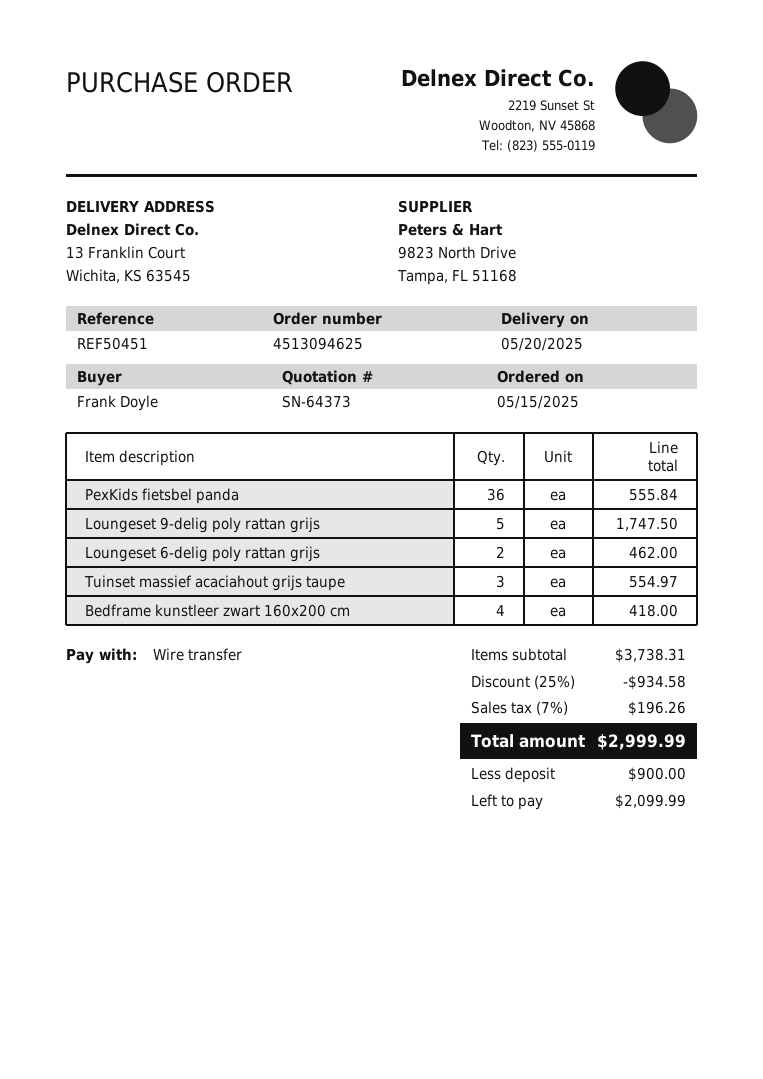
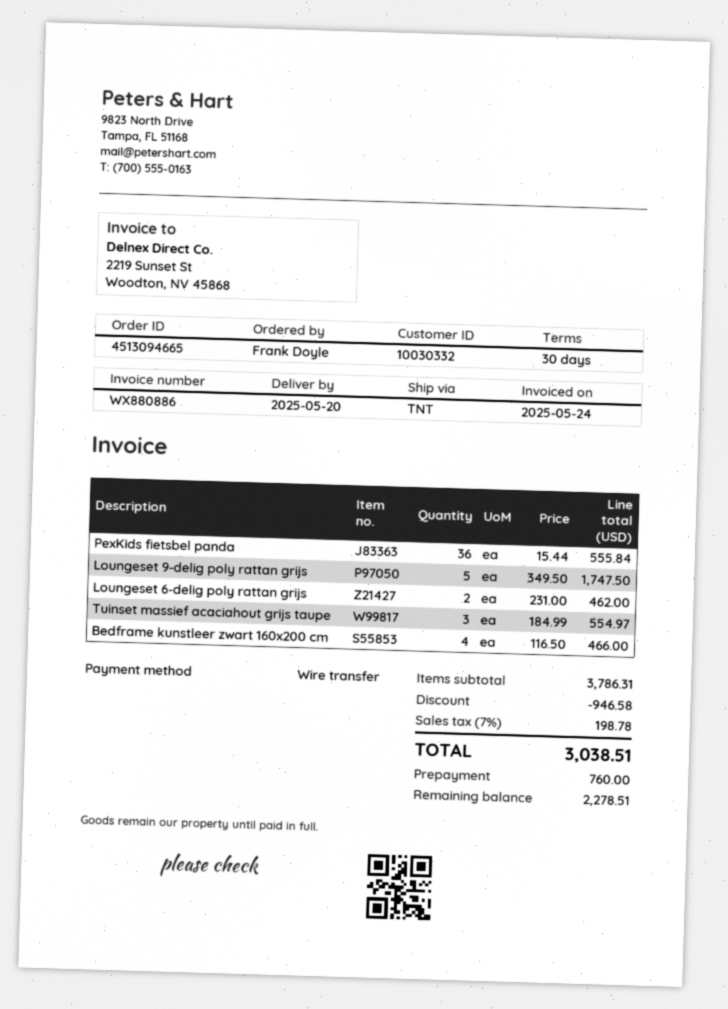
order number: 4513094625 -> 4513094665
Bedframe kunstleer zwart 160x200 cm: 4 for 418.00 -> 4 for 466.00
subtotal: 3738.31 -> 3786.31
discount: 934.58 -> 946.58
tax: 7% = 196.26 -> 7% = 198.78
total: 2999.99 -> 3038.51
deposit: 900.00 -> 760.00
balance: 2099.99 -> 2278.51

